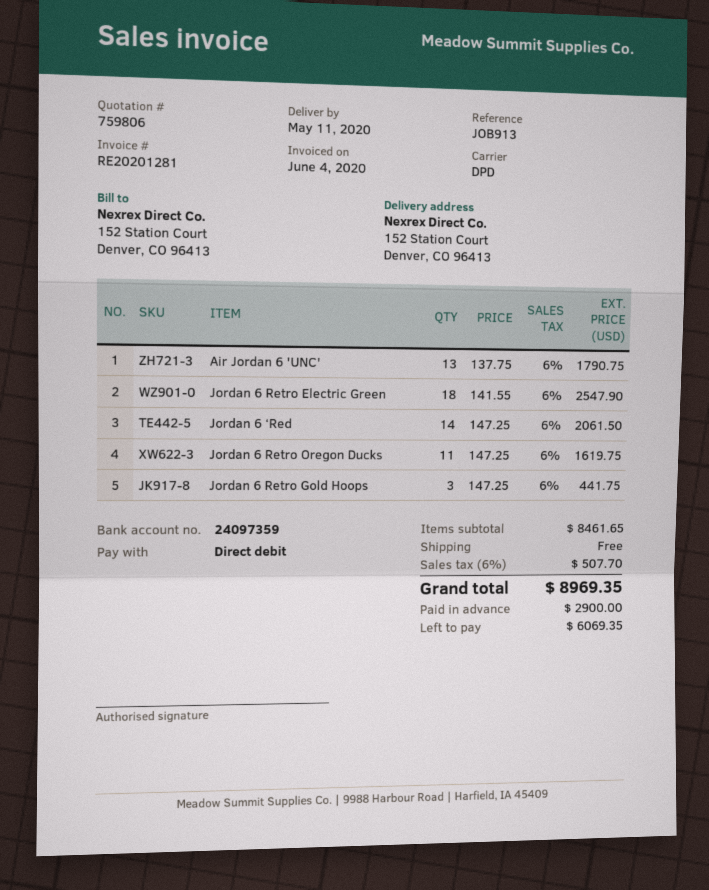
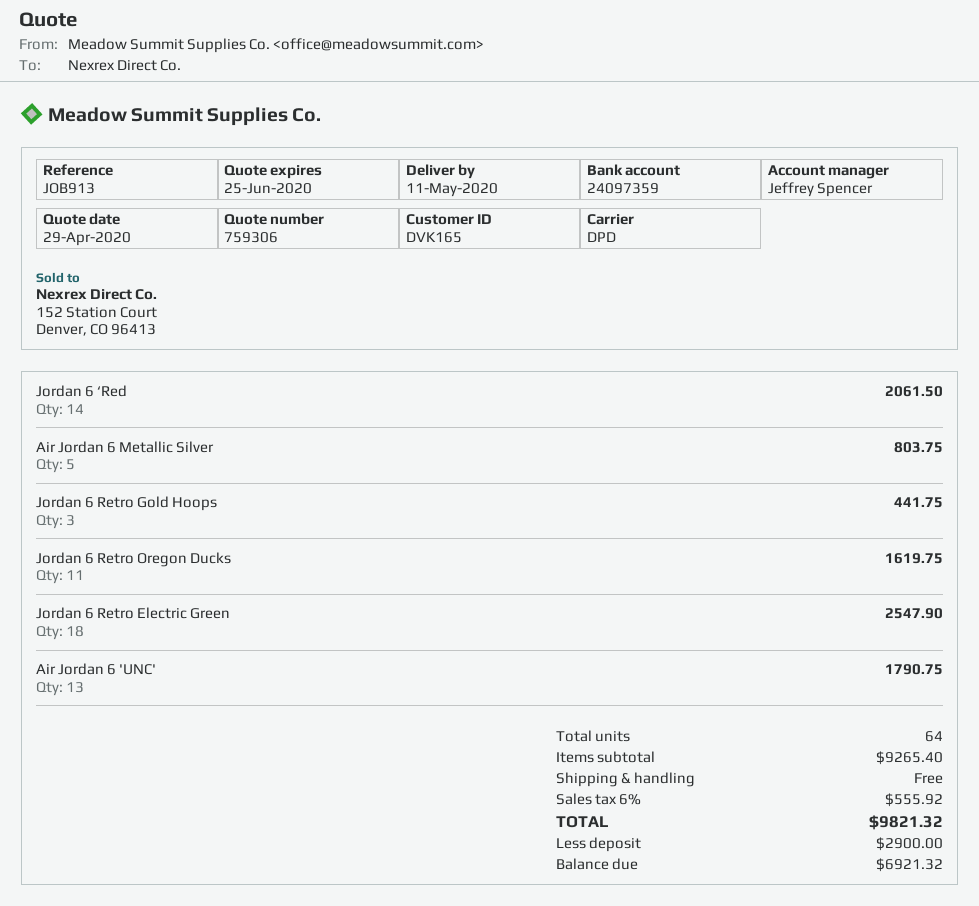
quote number: 759806 -> 759306
Air Jordan 6 Metallic Silver: none -> 5 for 803.75
subtotal: 8461.65 -> 9265.40
tax: 6% = 507.70 -> 6% = 555.92
total: 8969.35 -> 9821.32
balance: 6069.35 -> 6921.32

